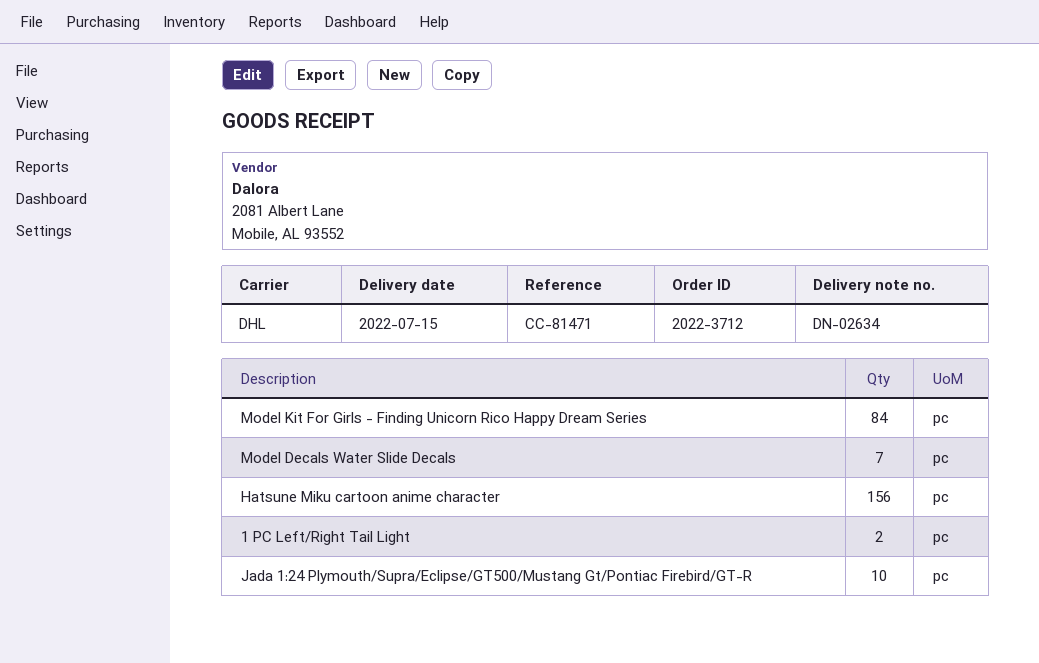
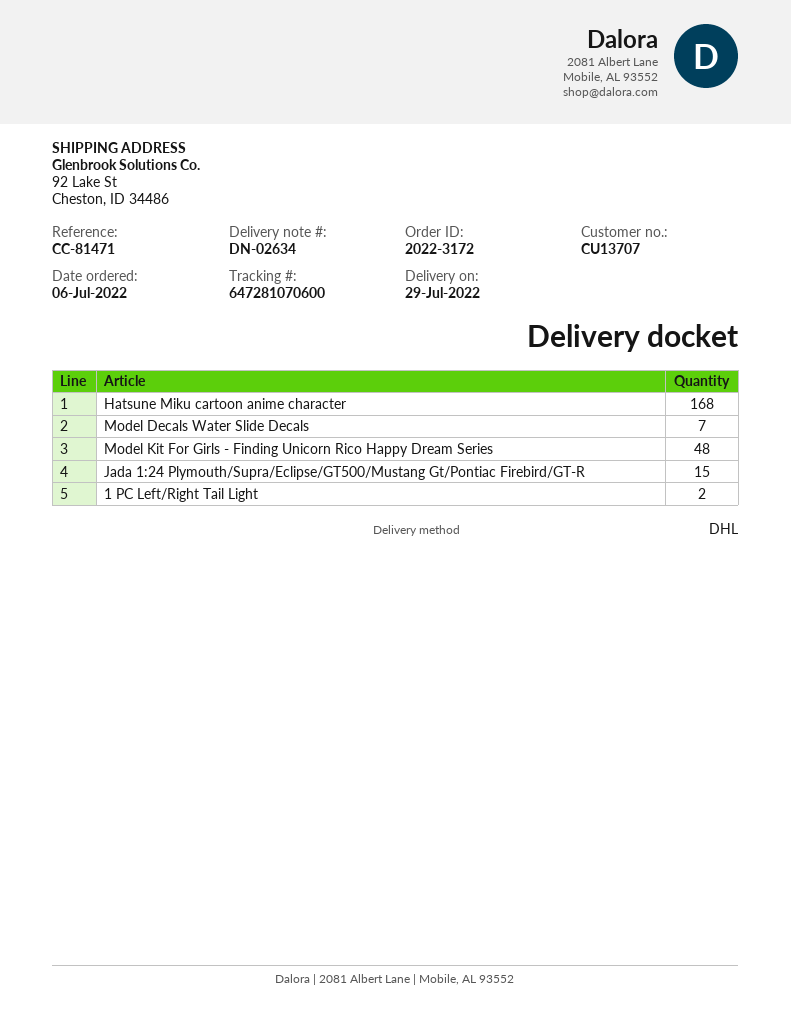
order number: 2022-3712 -> 2022-3172
delivery date: 2022-07-15 -> 2022-07-29
Model Kit For Girls - Finding Unicorn Rico Happy Dream Series: 84 -> 48
Hatsune Miku cartoon anime character: 156 -> 168
Jada 1:24 Plymouth/Supra/Eclipse/GT500/Mustang Gt/Pontiac Firebird/GT-R: 10 -> 15

